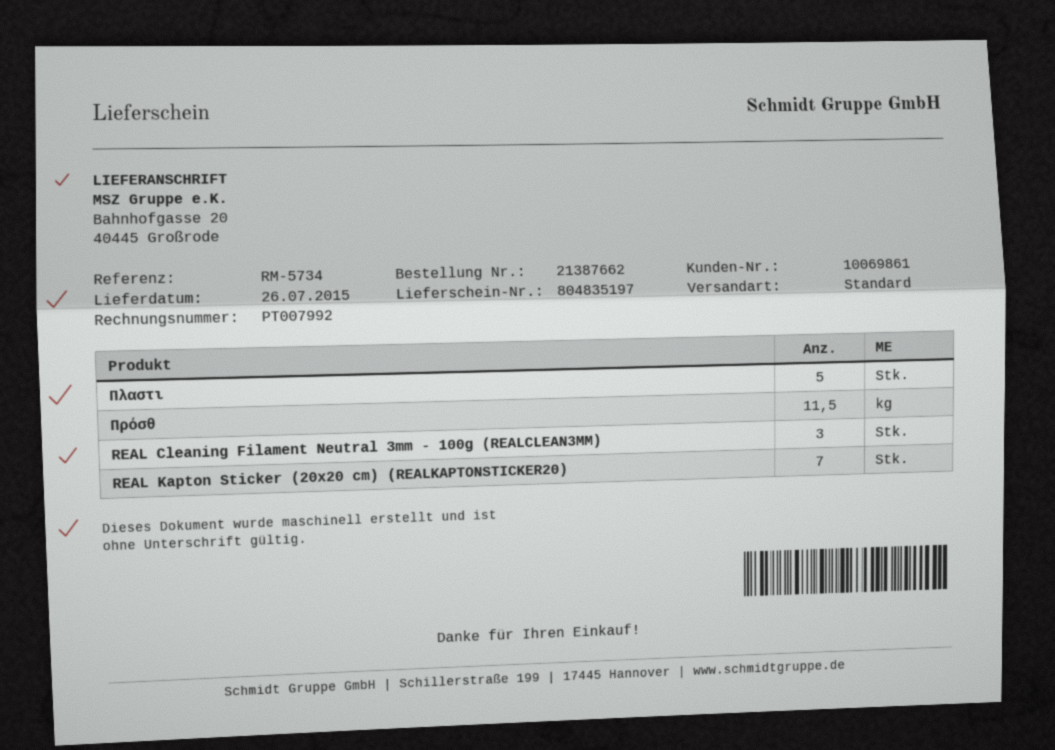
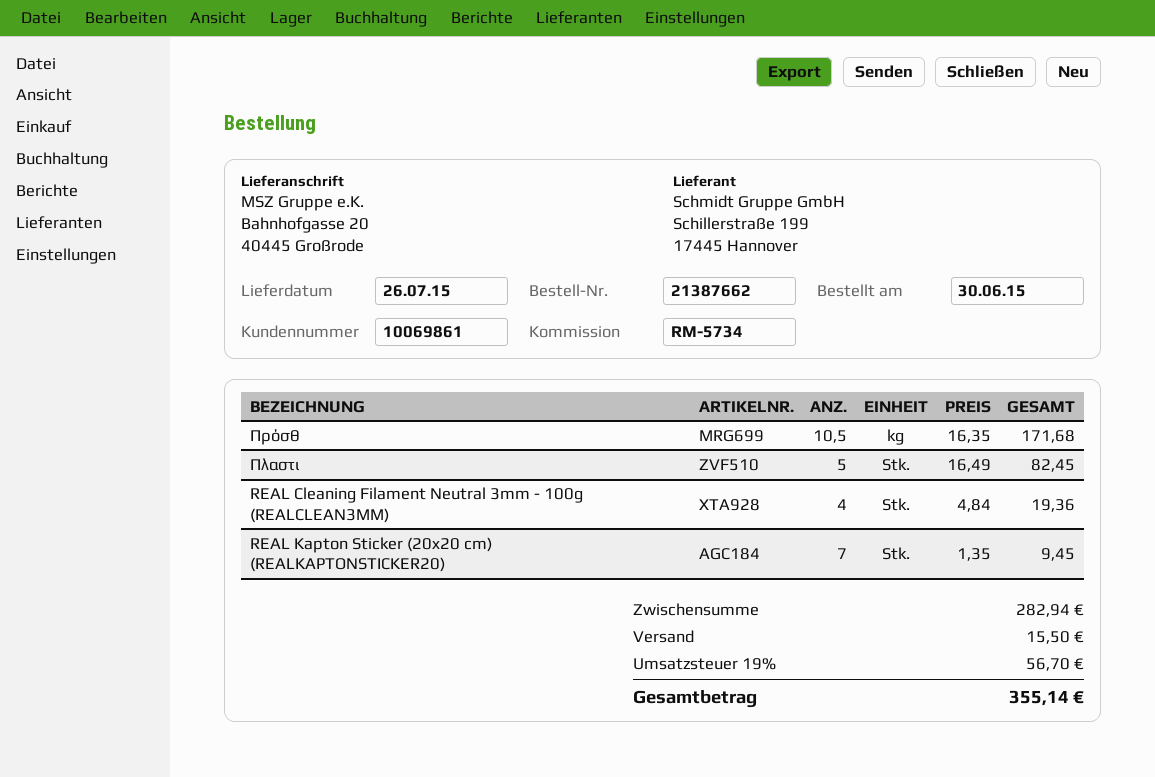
Πρόσθ: 11.5 -> 10.5
REAL Cleaning Filament Neutral 3mm - 100g (REALCLEAN3MM): 3 -> 4

